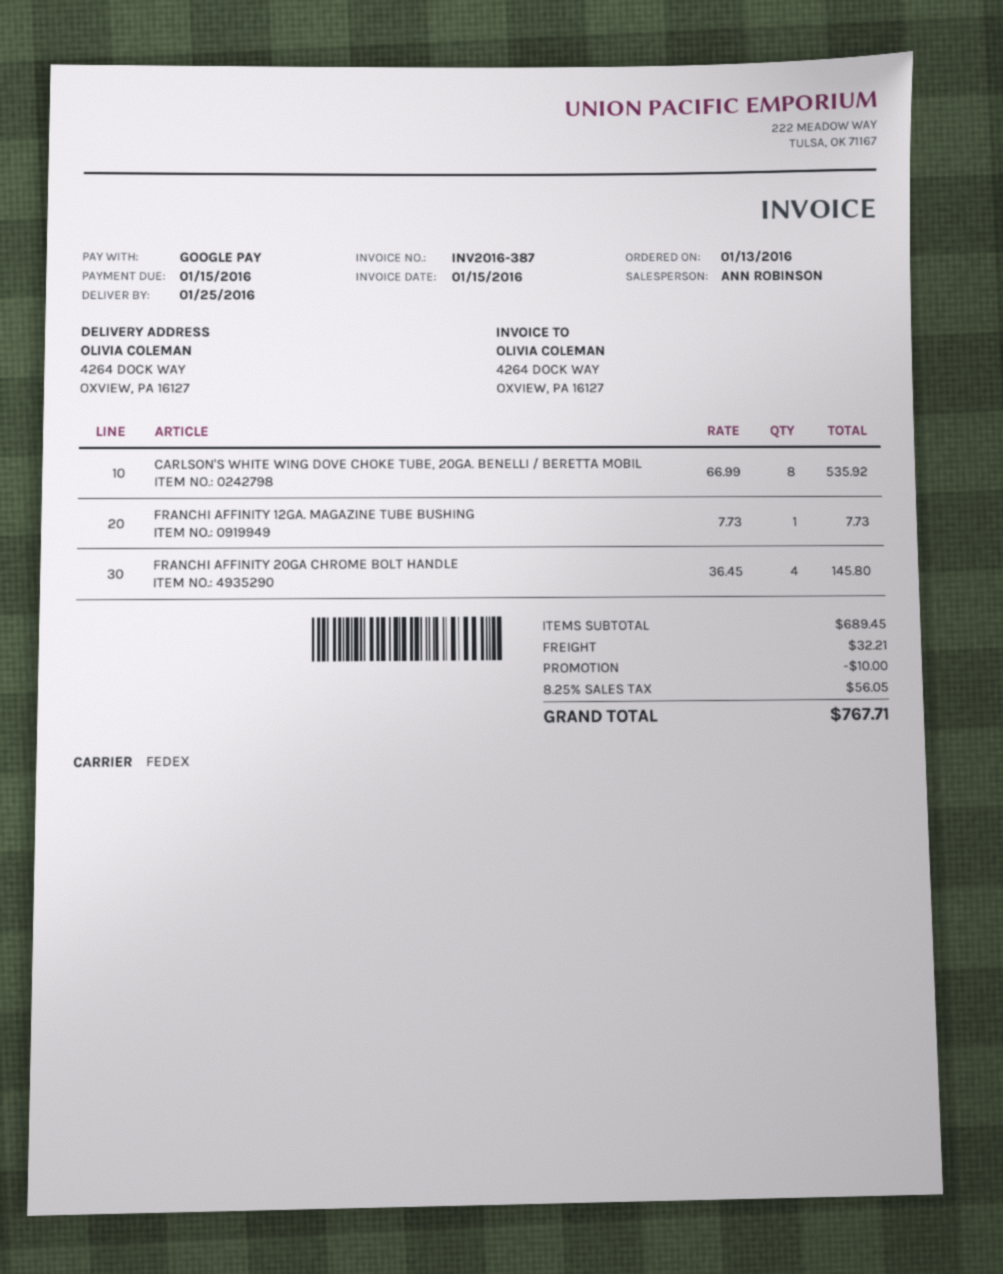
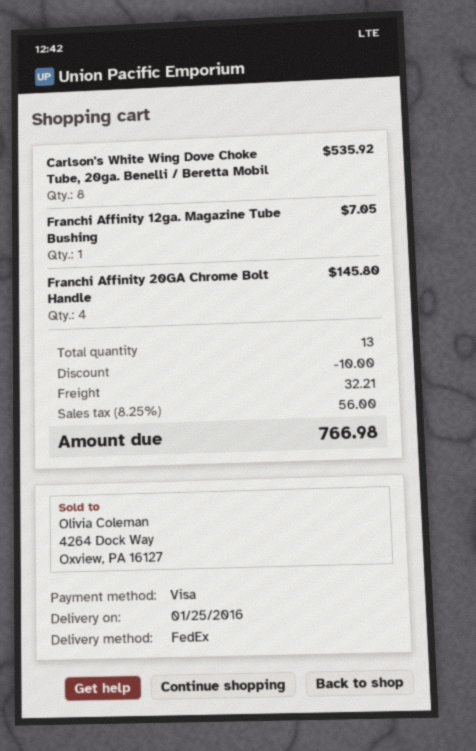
payment method: Google Pay -> Visa
FRANCHI AFFINITY 12GA. MAGAZINE TUBE BUSHING: 1 for 7.73 -> 1 for 7.05
tax: 8.25% = 56.05 -> 8.25% = 56.00
total: 767.71 -> 766.98

